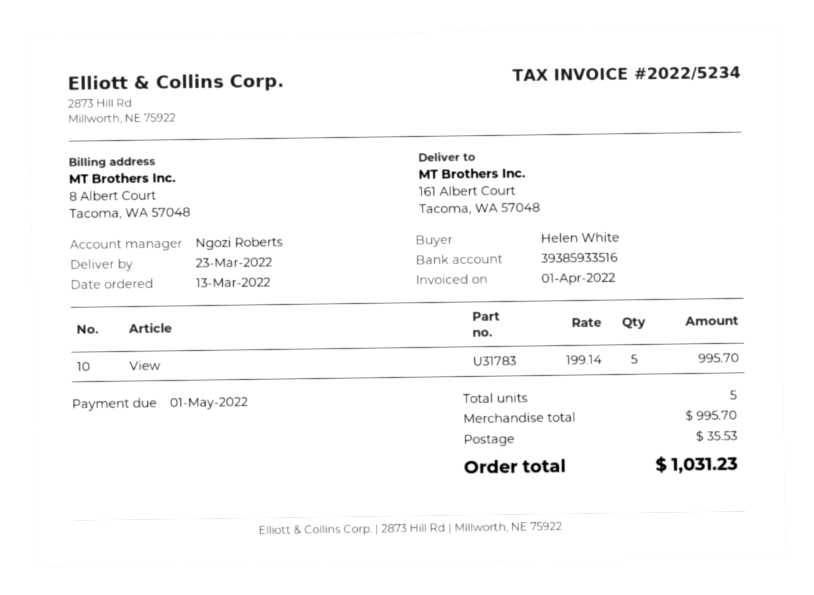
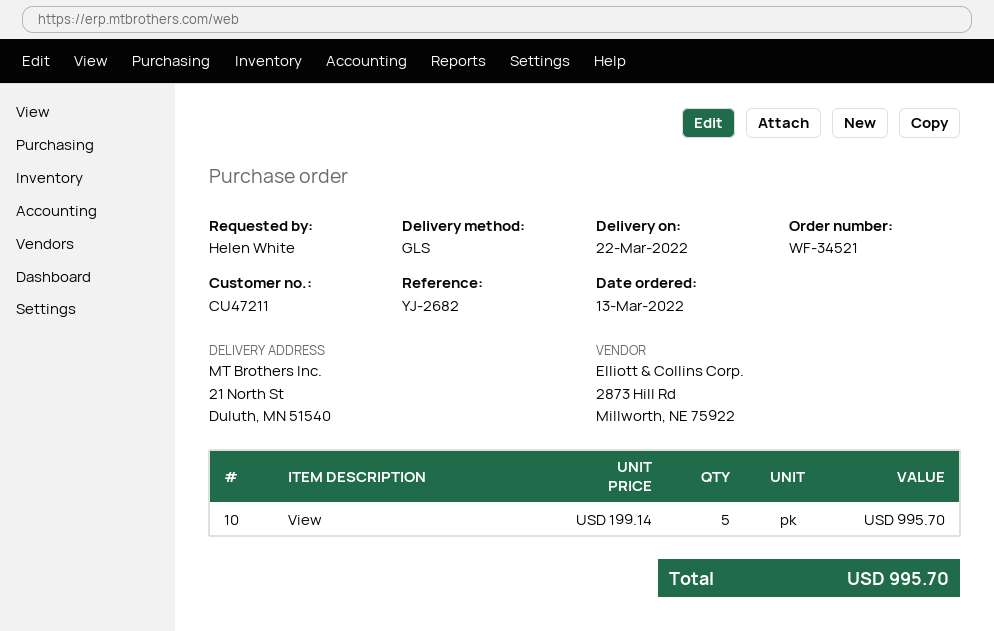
delivery date: 2022-03-23 -> 2022-03-22
ship to: 161 Albert Court, Tacoma, WA 57048 -> 21 North St, Duluth, MN 51540
shipping: 35.53 -> none
total: 1031.23 -> 995.70

